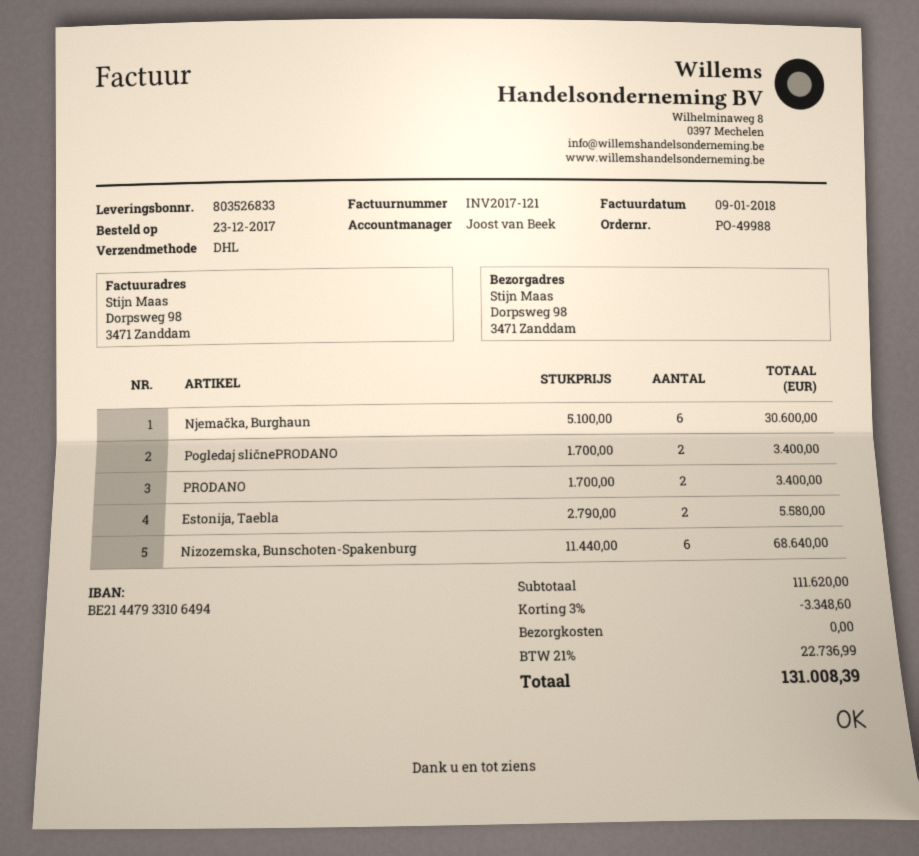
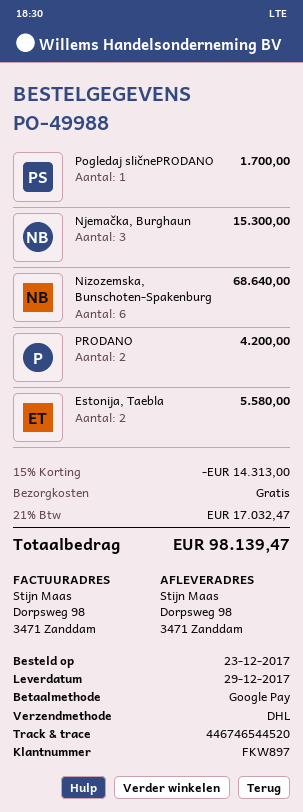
Njemačka, Burghaun: 6 for 30600.00 -> 3 for 15300.00
Pogledaj sličnePRODANO: 2 for 3400.00 -> 1 for 1700.00
PRODANO: 2 for 3400.00 -> 2 for 4200.00
discount: 3% = 3348.60 -> 15% = 14313.00
tax: 21% = 22736.99 -> 21% = 17032.47
total: 131008.39 -> 98139.47

